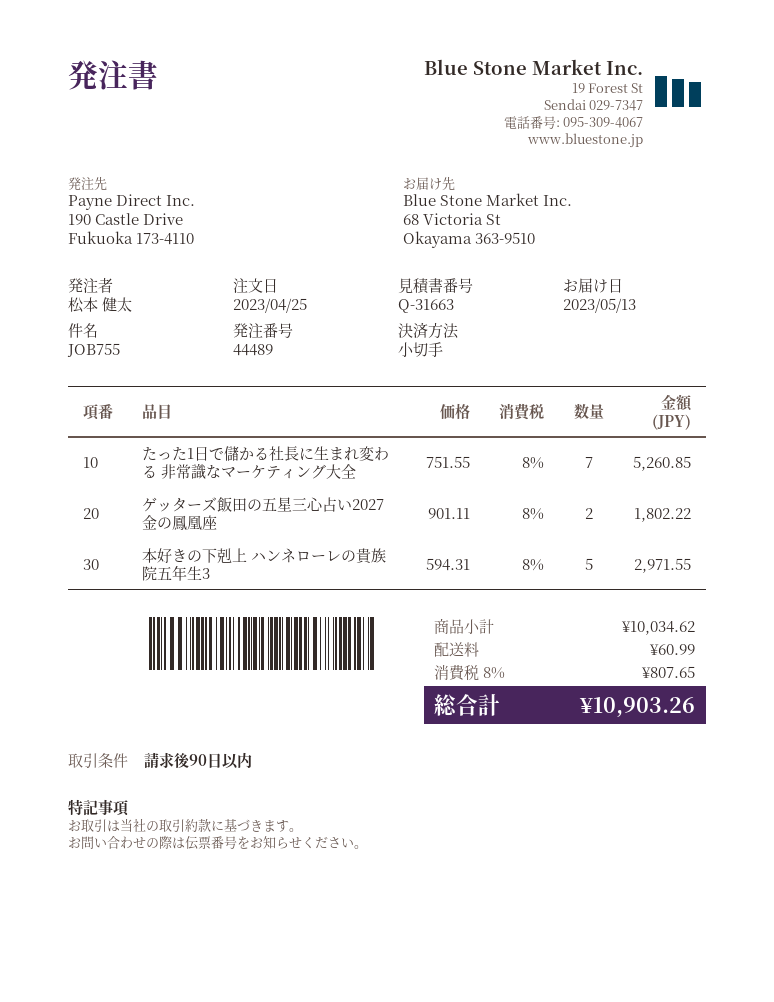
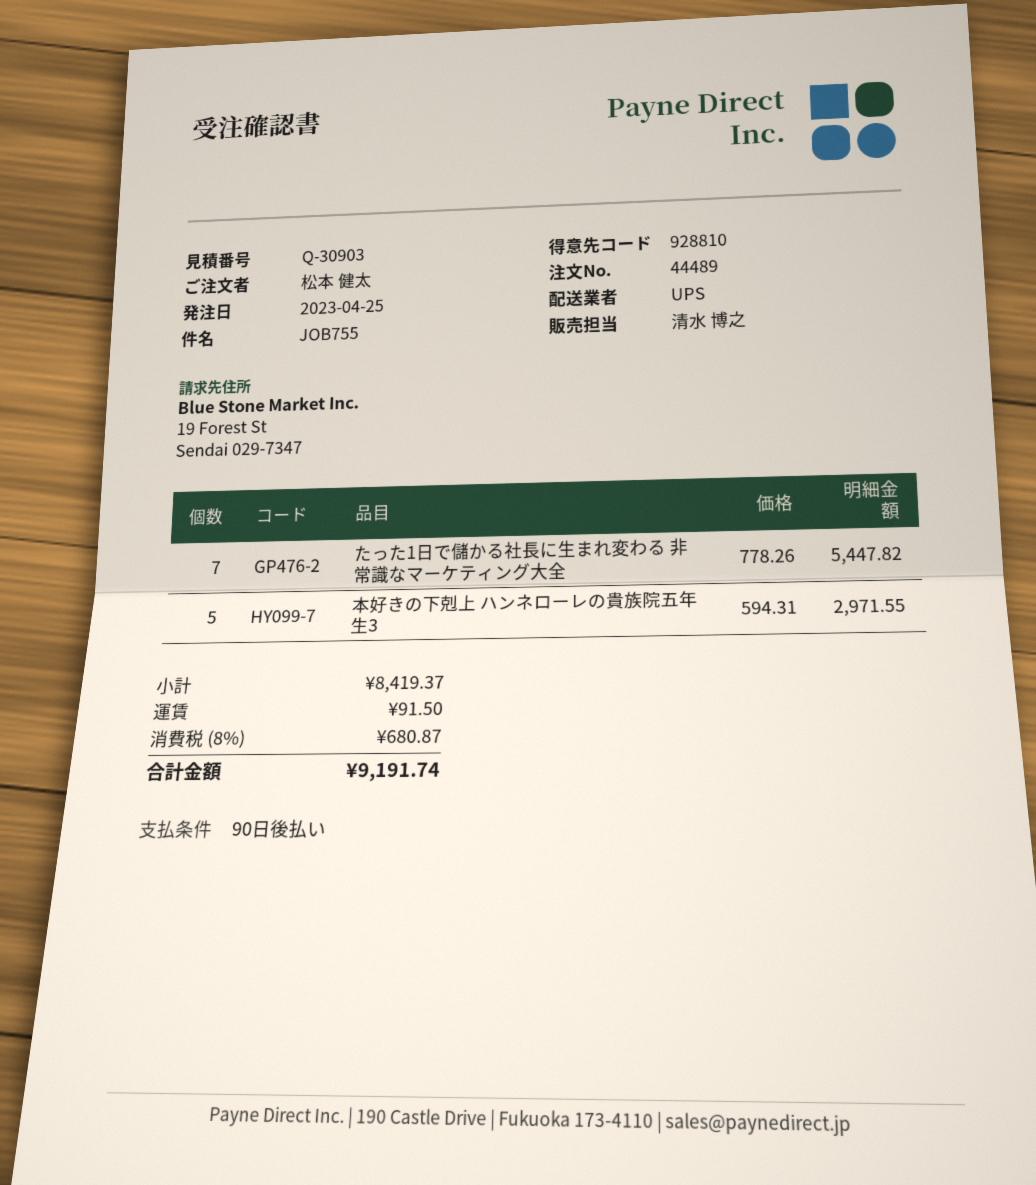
quote number: Q-31663 -> Q-30903
たった1日で儲かる社長に生まれ変わる 非常識なマーケティング大全: 7 x 751.55 = 5260.85 -> 7 x 778.26 = 5447.82
ゲッターズ飯田の五星三心占い2027 金の鳳凰座: 2 x 901.11 = 1802.22 -> none
subtotal: 10034.62 -> 8419.37
shipping: 60.99 -> 91.50
tax: 8% = 807.65 -> 8% = 680.87
total: 10903.26 -> 9191.74

